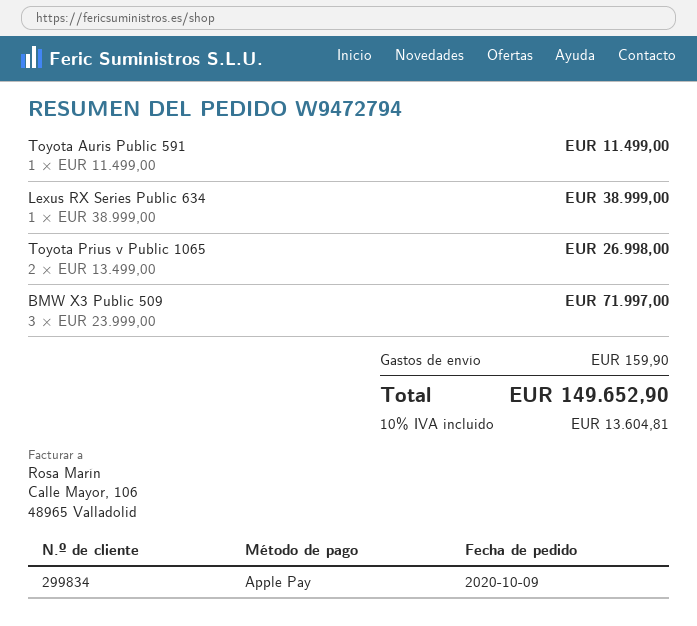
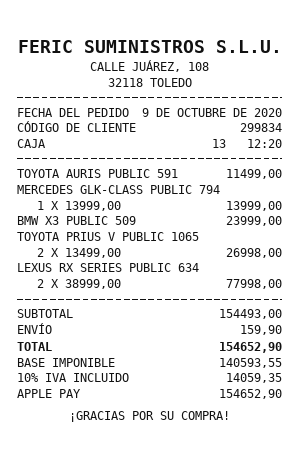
Lexus RX Series Public 634: 1 x 38999.00 = 38999.00 -> 2 x 38999.00 = 77998.00
BMW X3 Public 509: 3 x 23999.00 = 71997.00 -> 1 x 23999.00 = 23999.00
MERCEDES GLK-CLASS PUBLIC 794: none -> 1 x 13999.00 = 13999.00
tax: 10% = 13604.81 -> 10% = 14059.35
total: 149652.90 -> 154652.90

